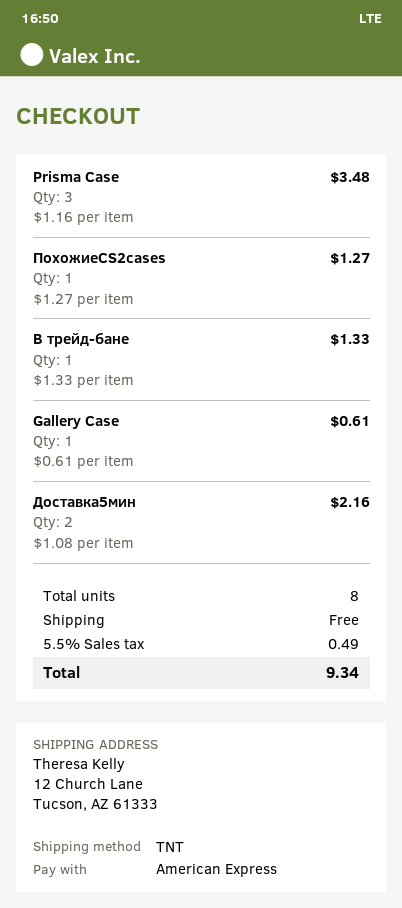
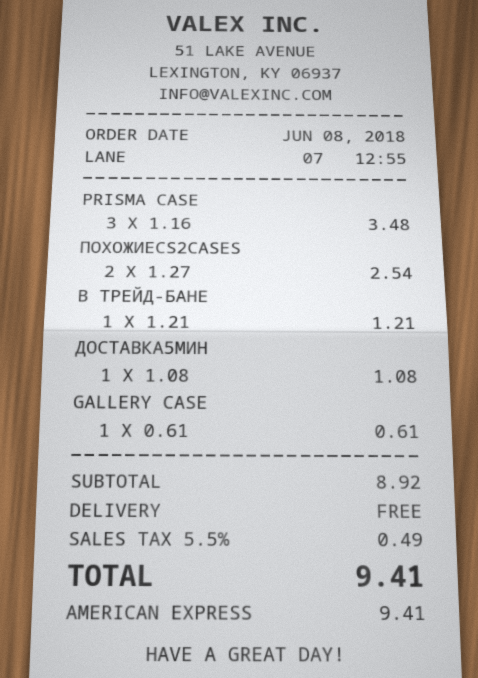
ПохожиеCS2cases: 1 x 1.27 = 1.27 -> 2 x 1.27 = 2.54
В трейд-бане: 1 x 1.33 = 1.33 -> 1 x 1.21 = 1.21
Доставка5мин: 2 x 1.08 = 2.16 -> 1 x 1.08 = 1.08
total: 9.34 -> 9.41

